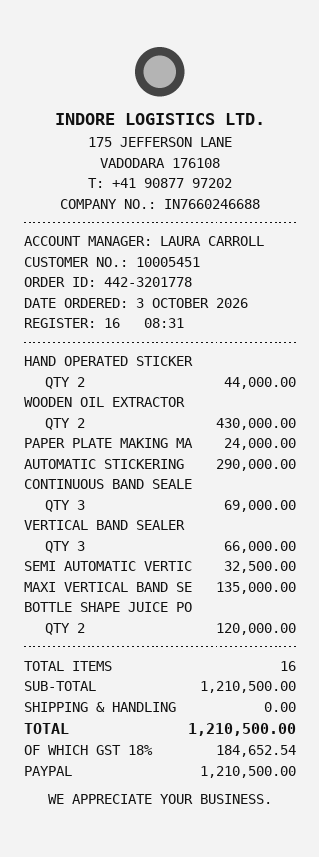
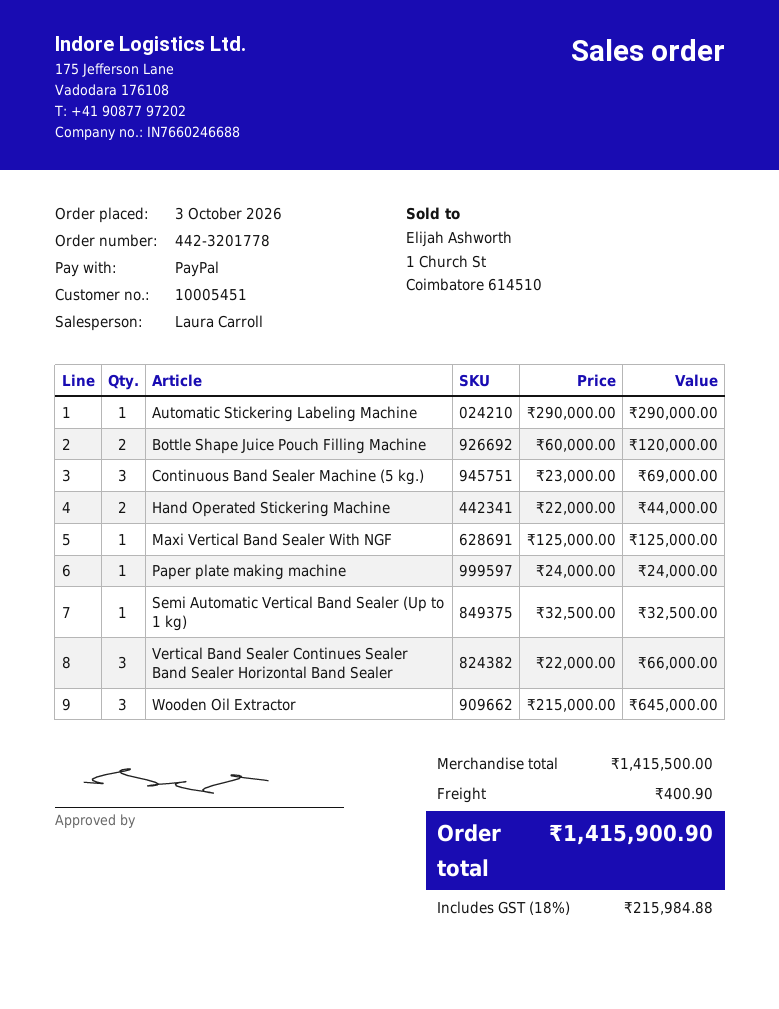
WOODEN OIL EXTRACTOR: 2 for 430000.00 -> 3 for 645000.00
MAXI VERTICAL BAND SE: 1 for 135000.00 -> 1 for 125000.00
subtotal: 1210500.00 -> 1415500.00
shipping: 0.00 -> 400.90
tax: 18% = 184652.54 -> 18% = 215984.88
total: 1210500.00 -> 1415900.90

